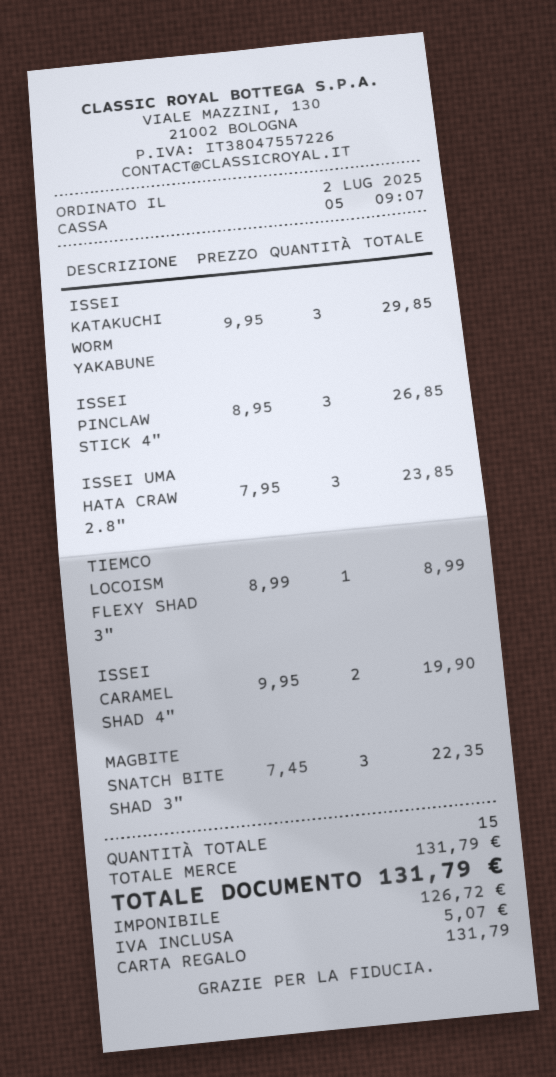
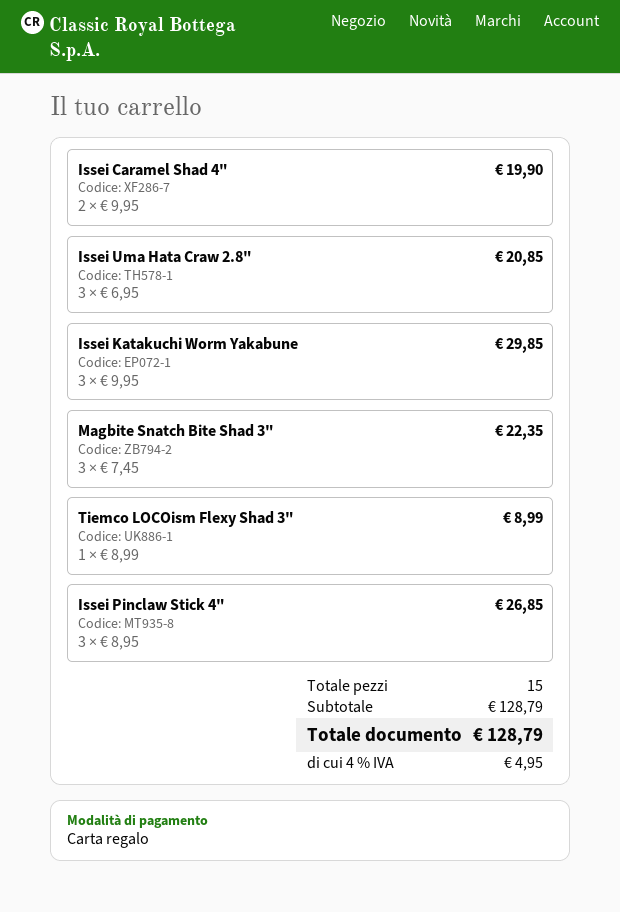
ISSEI UMA HATA CRAW 2.8": 3 x 7.95 = 23.85 -> 3 x 6.95 = 20.85
subtotal: 131.79 -> 128.79
tax: 5.07 -> 4.95
total: 131.79 -> 128.79

